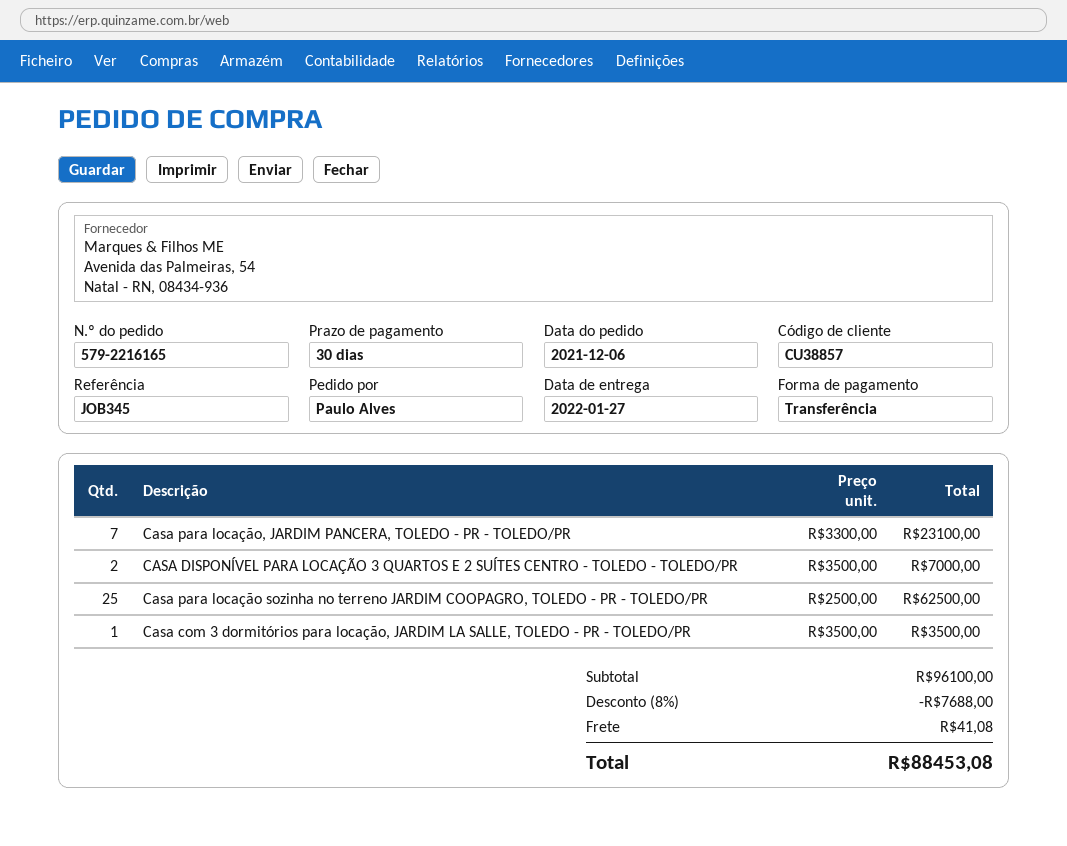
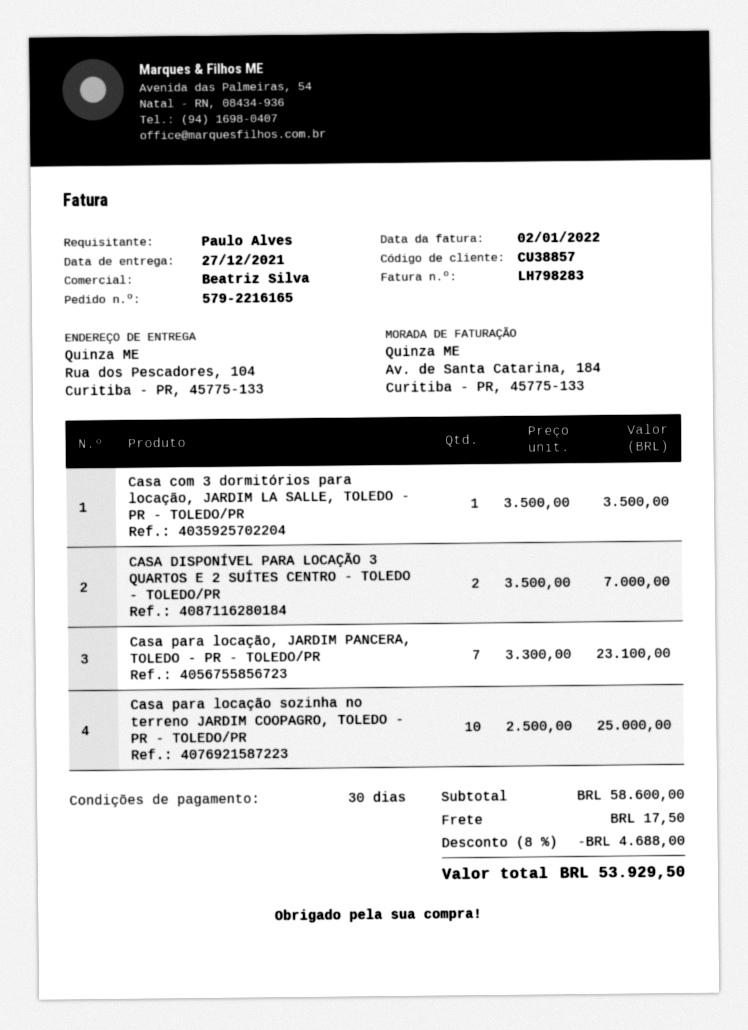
delivery date: 2022-01-27 -> 2021-12-27
Casa para locação sozinha no terreno JARDIM COOPAGRO, TOLEDO - PR - TOLEDO/PR: 25 x 2500.00 = 62500.00 -> 10 x 2500.00 = 25000.00
subtotal: 96100.00 -> 58600.00
discount: 8% = 7688.00 -> 8% = 4688.00
shipping: 41.08 -> 17.50
total: 88453.08 -> 53929.50

